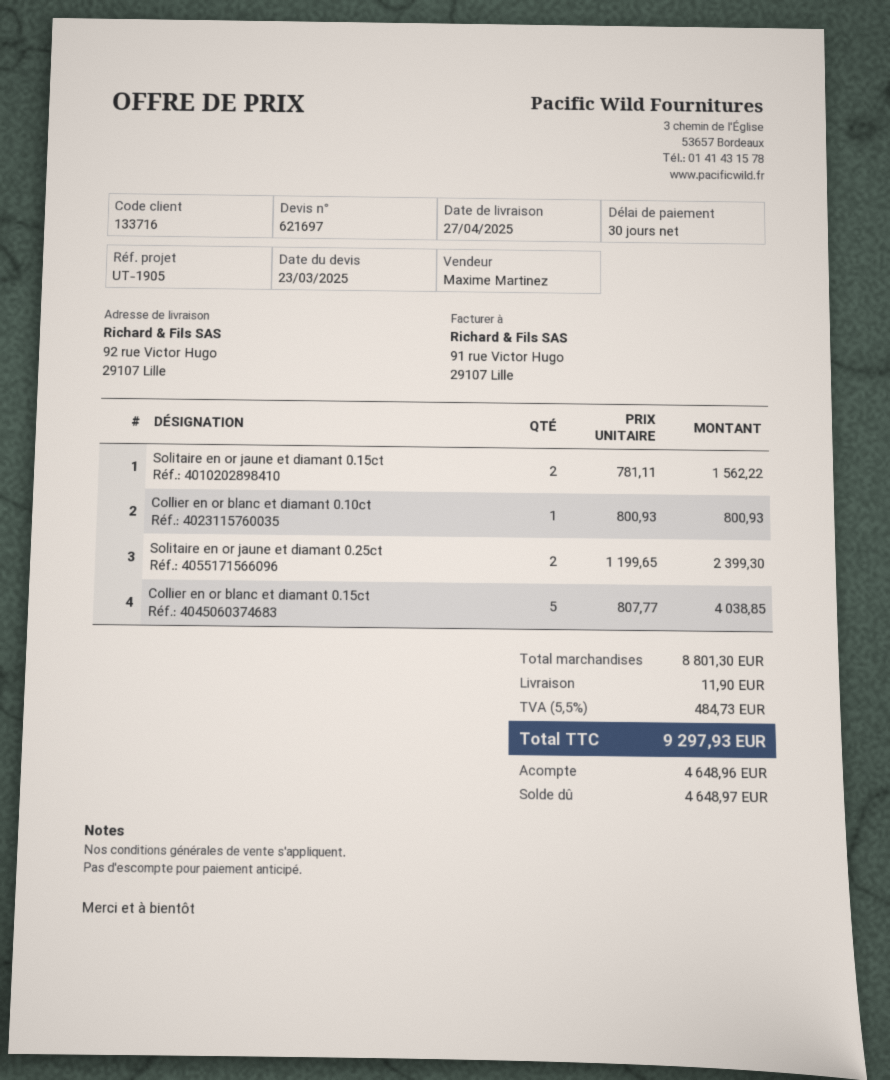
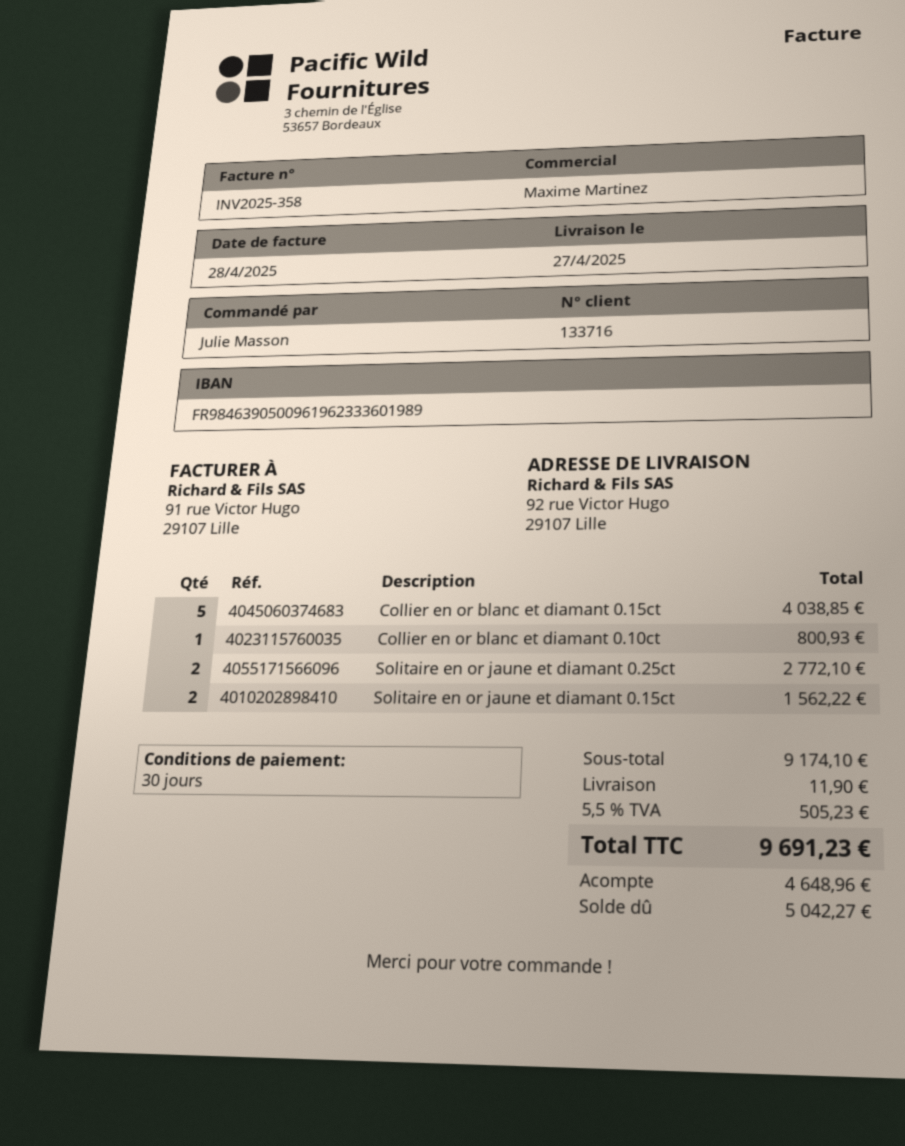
Solitaire en or jaune et diamant 0.25ct: 2 for 2399.30 -> 2 for 2772.10
subtotal: 8801.30 -> 9174.10
tax: 5.5% = 484.73 -> 5.5% = 505.23
total: 9297.93 -> 9691.23
balance: 4648.97 -> 5042.27

